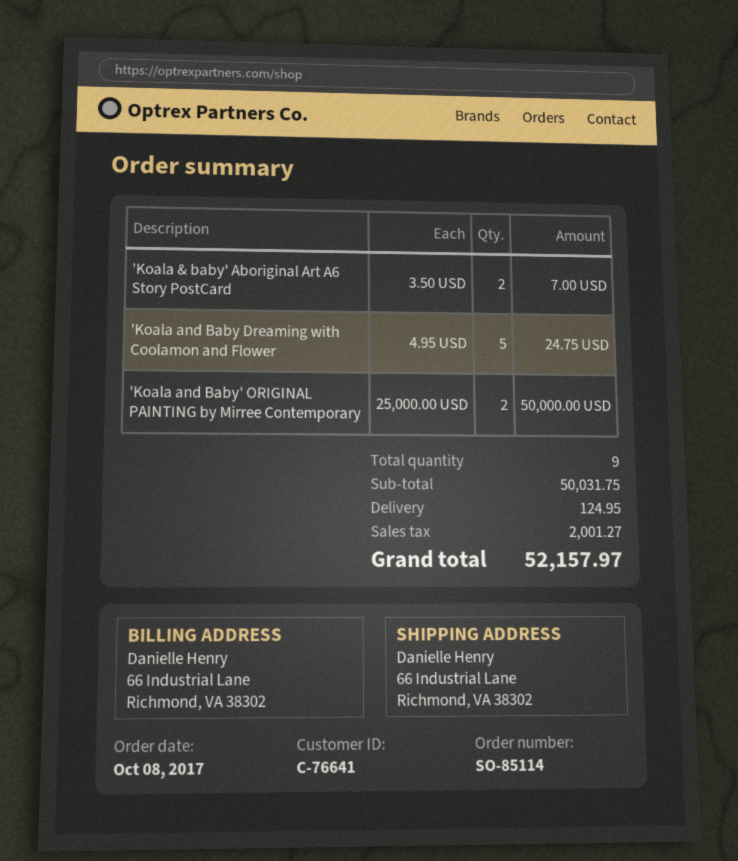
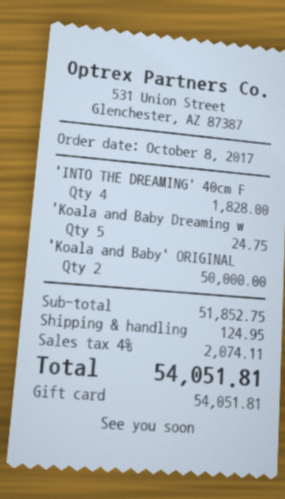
'Koala & baby' Aboriginal Art A6 Story PostCard: 2 for 7.00 -> none
'INTO THE DREAMING' 40cm F: none -> 4 for 1828.00
subtotal: 50031.75 -> 51852.75
tax: 2001.27 -> 2074.11
total: 52157.97 -> 54051.81

